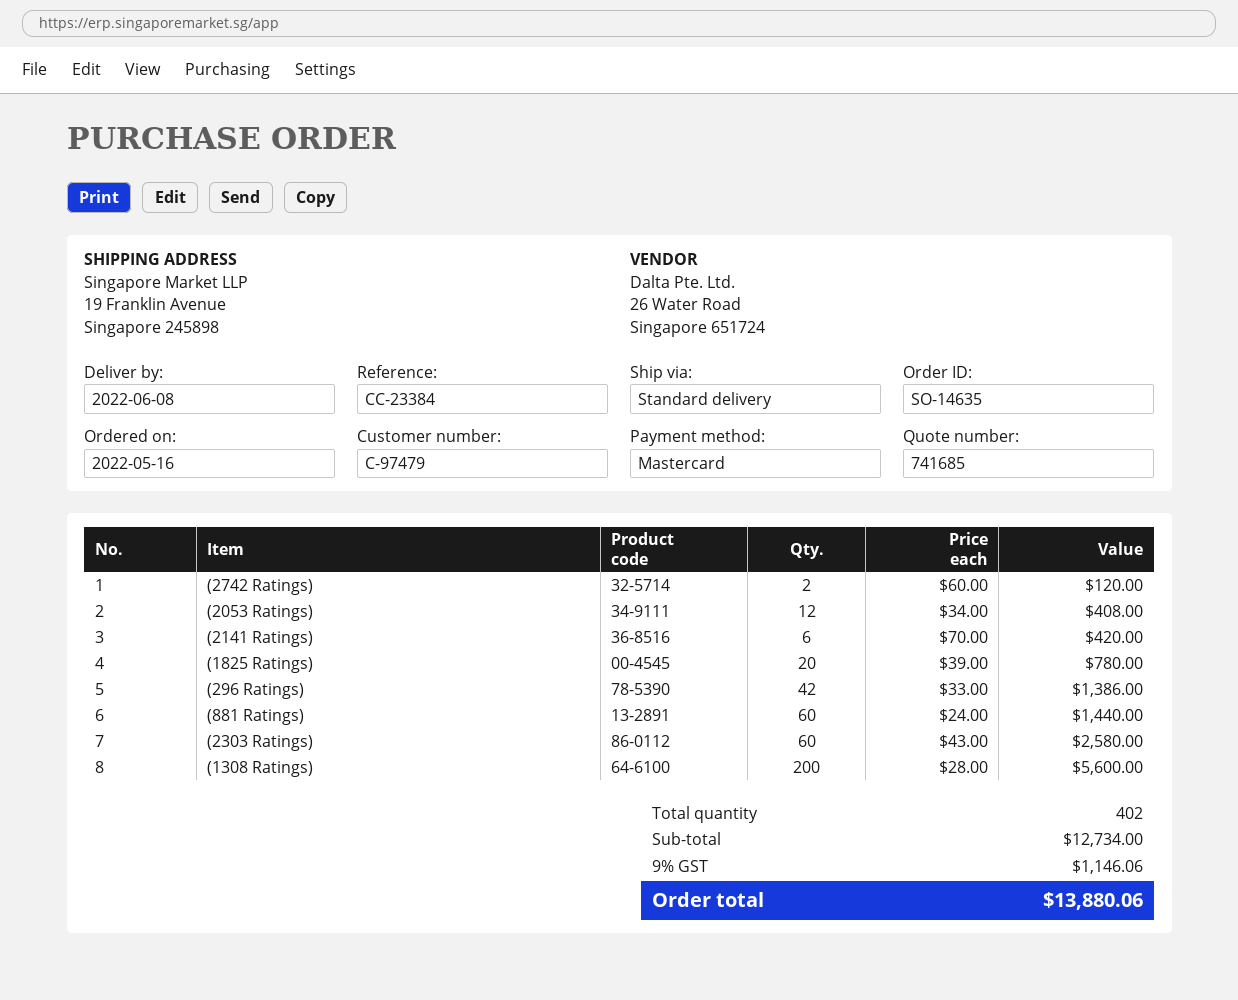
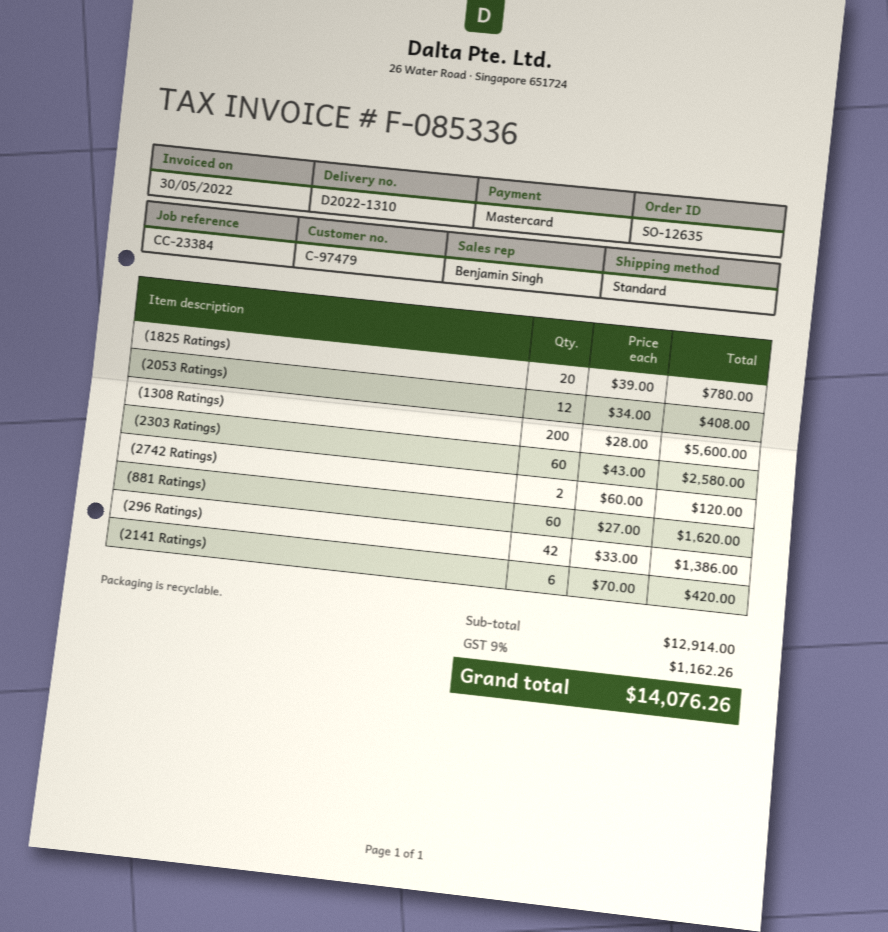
order number: SO-14635 -> SO-12635
(881 Ratings): 60 x 24.00 = 1440.00 -> 60 x 27.00 = 1620.00
subtotal: 12734.00 -> 12914.00
tax: 9% = 1146.06 -> 9% = 1162.26
total: 13880.06 -> 14076.26

